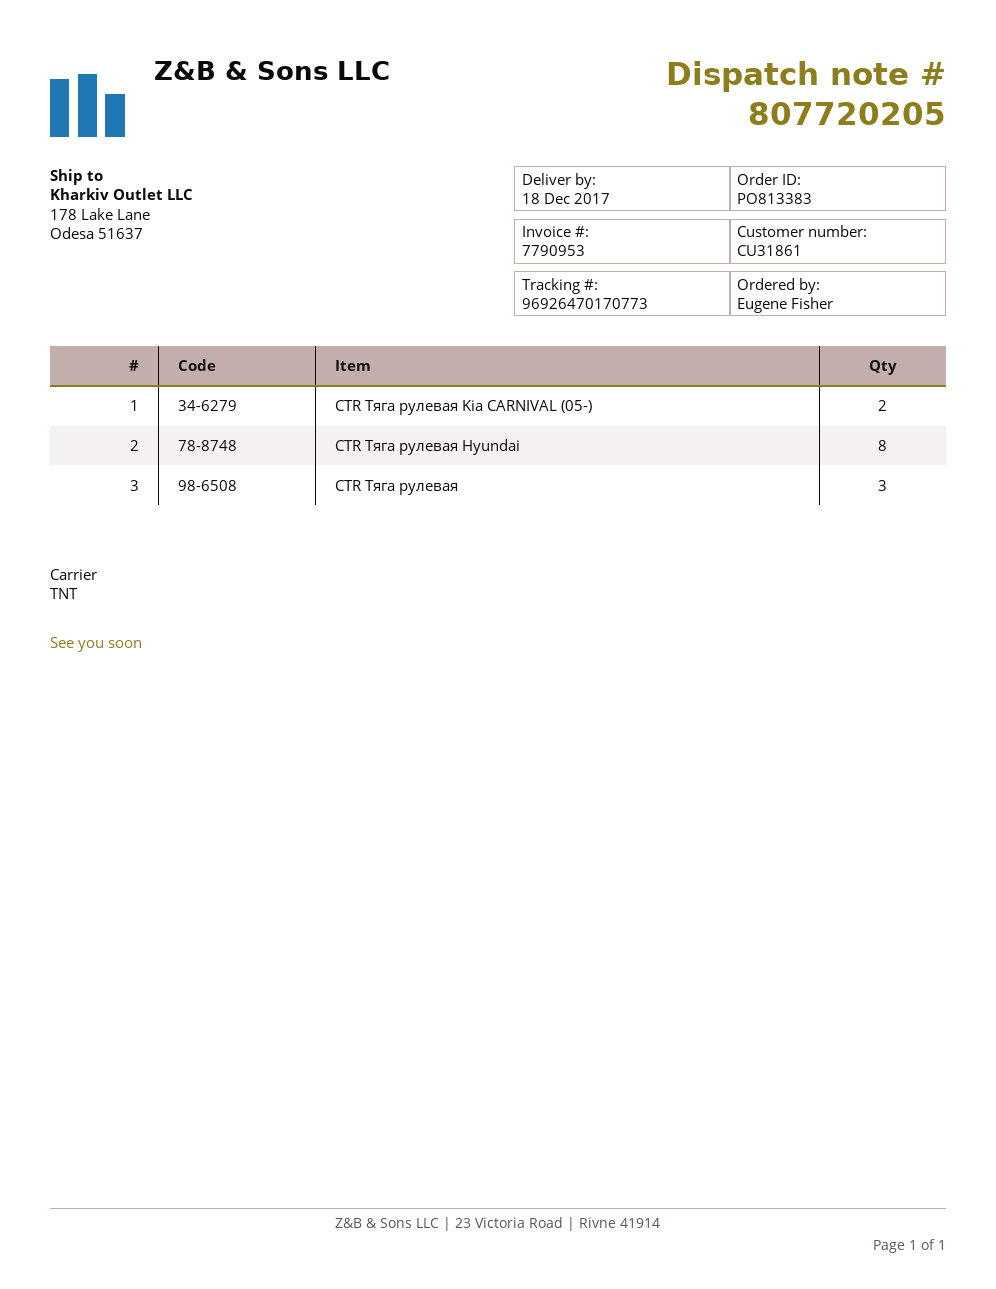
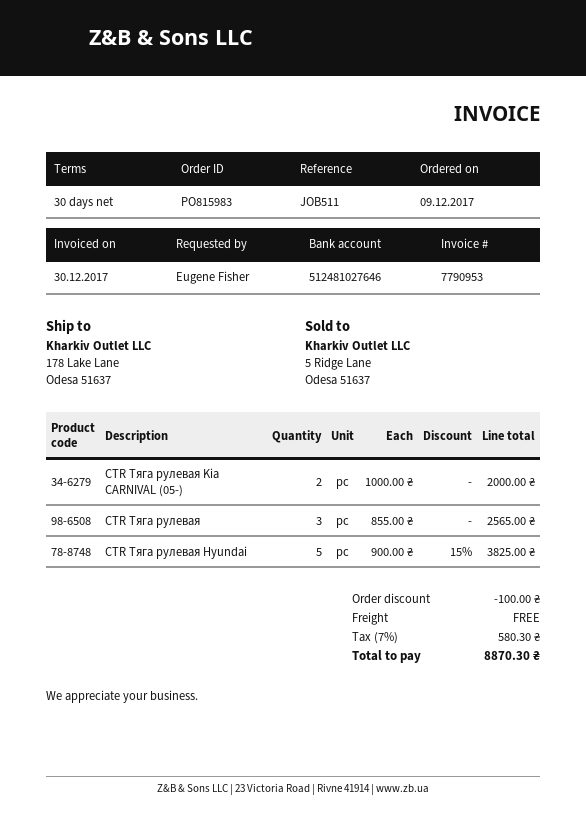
order number: PO813383 -> PO815983
CTR Тяга рулевая Hyundai: 8 -> 5

